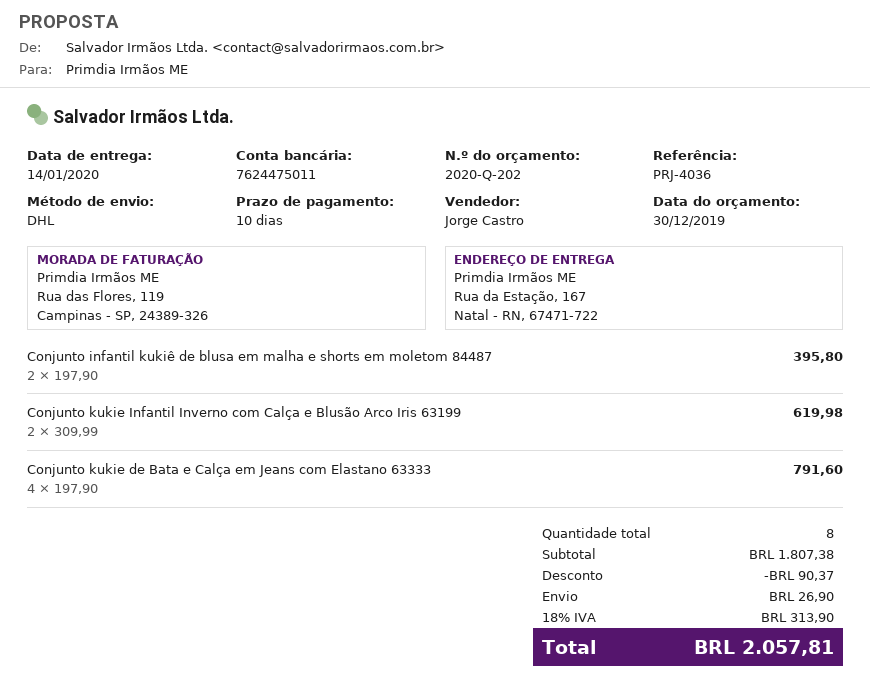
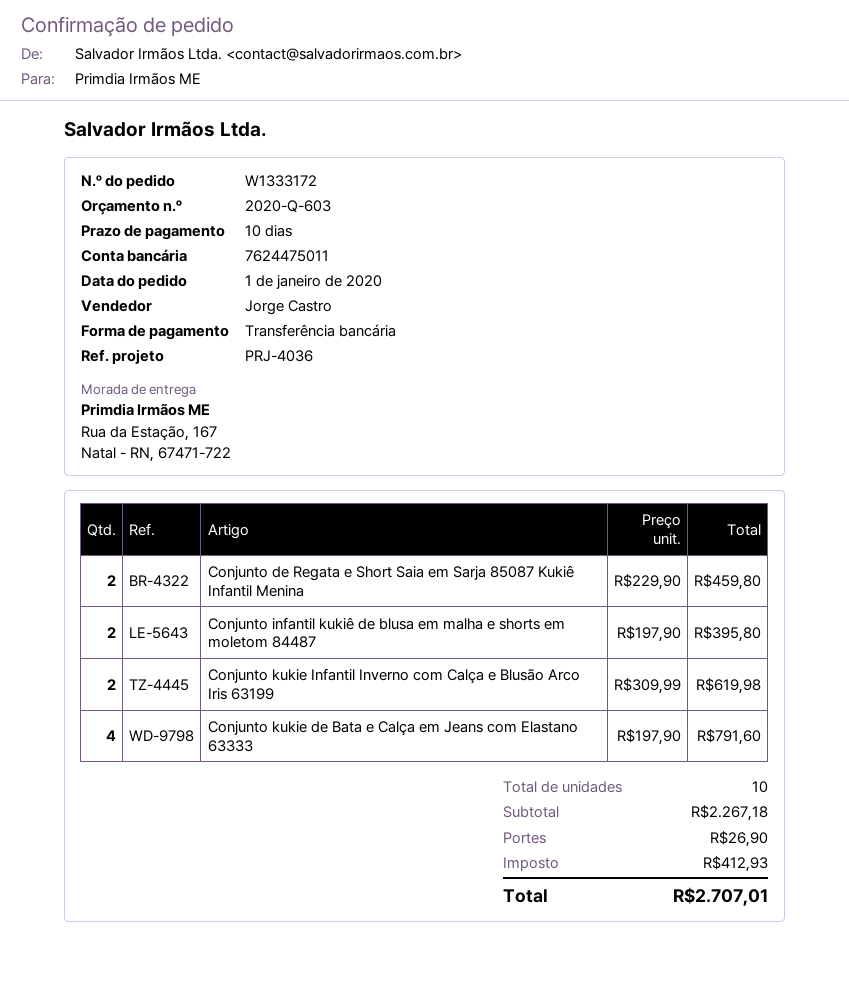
quote number: 2020-Q-202 -> 2020-Q-603
Conjunto de Regata e Short Saia em Sarja 85087 Kukiê Infantil Menina: none -> 2 x 229.90 = 459.80
total quantity: 8 -> 10
subtotal: 1807.38 -> 2267.18
discount: 90.37 -> none
tax: 313.90 -> 412.93
total: 2057.81 -> 2707.01

